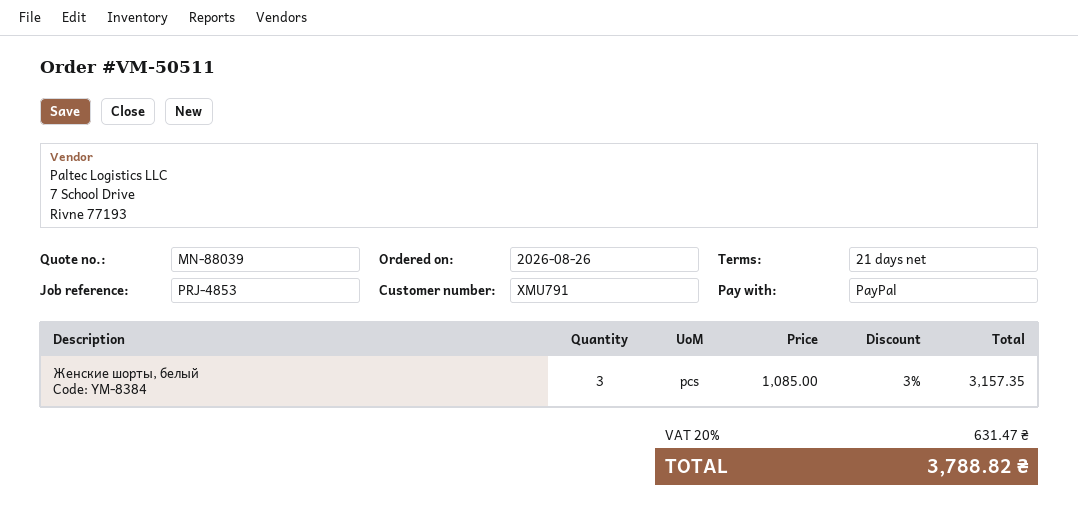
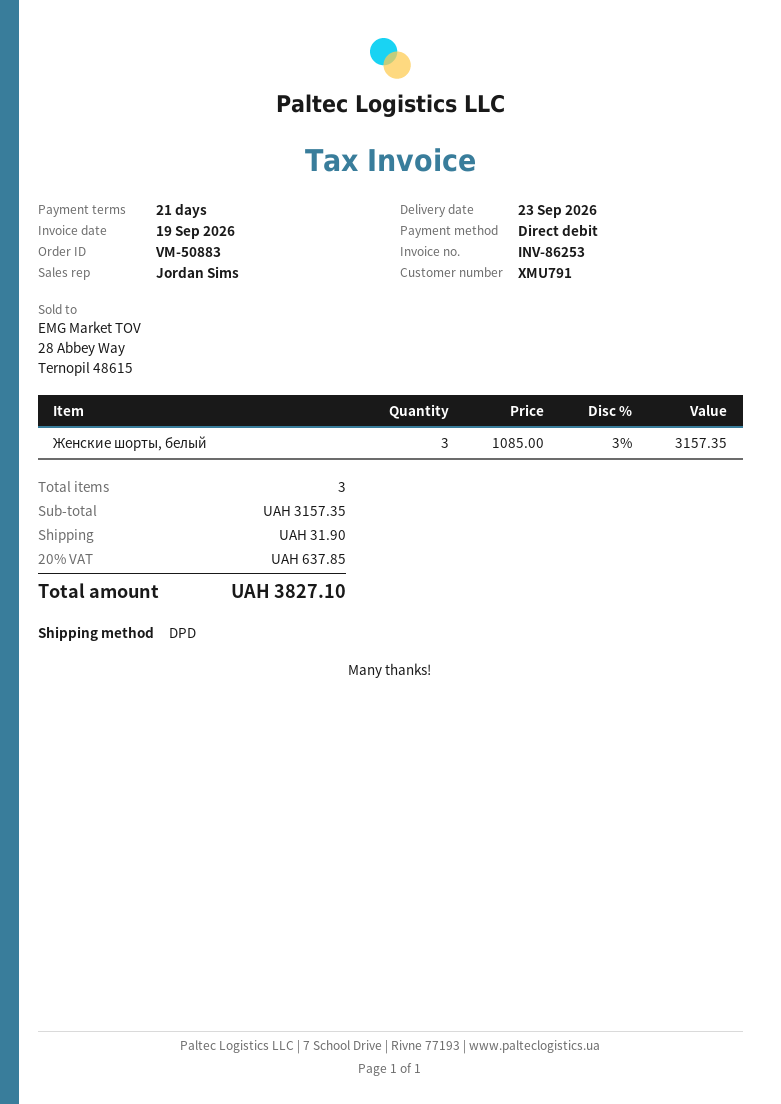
order number: VM-50511 -> VM-50883
payment method: PayPal -> direct debit
shipping: none -> 31.90
tax: 20% = 631.47 -> 20% = 637.85
total: 3788.82 -> 3827.10

